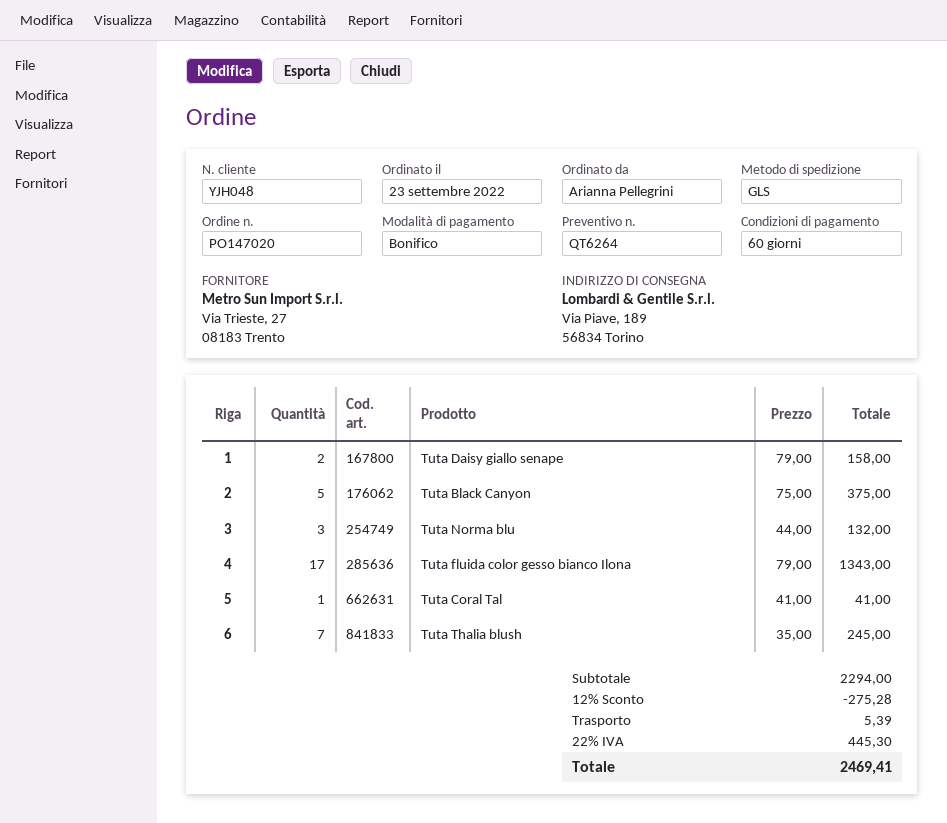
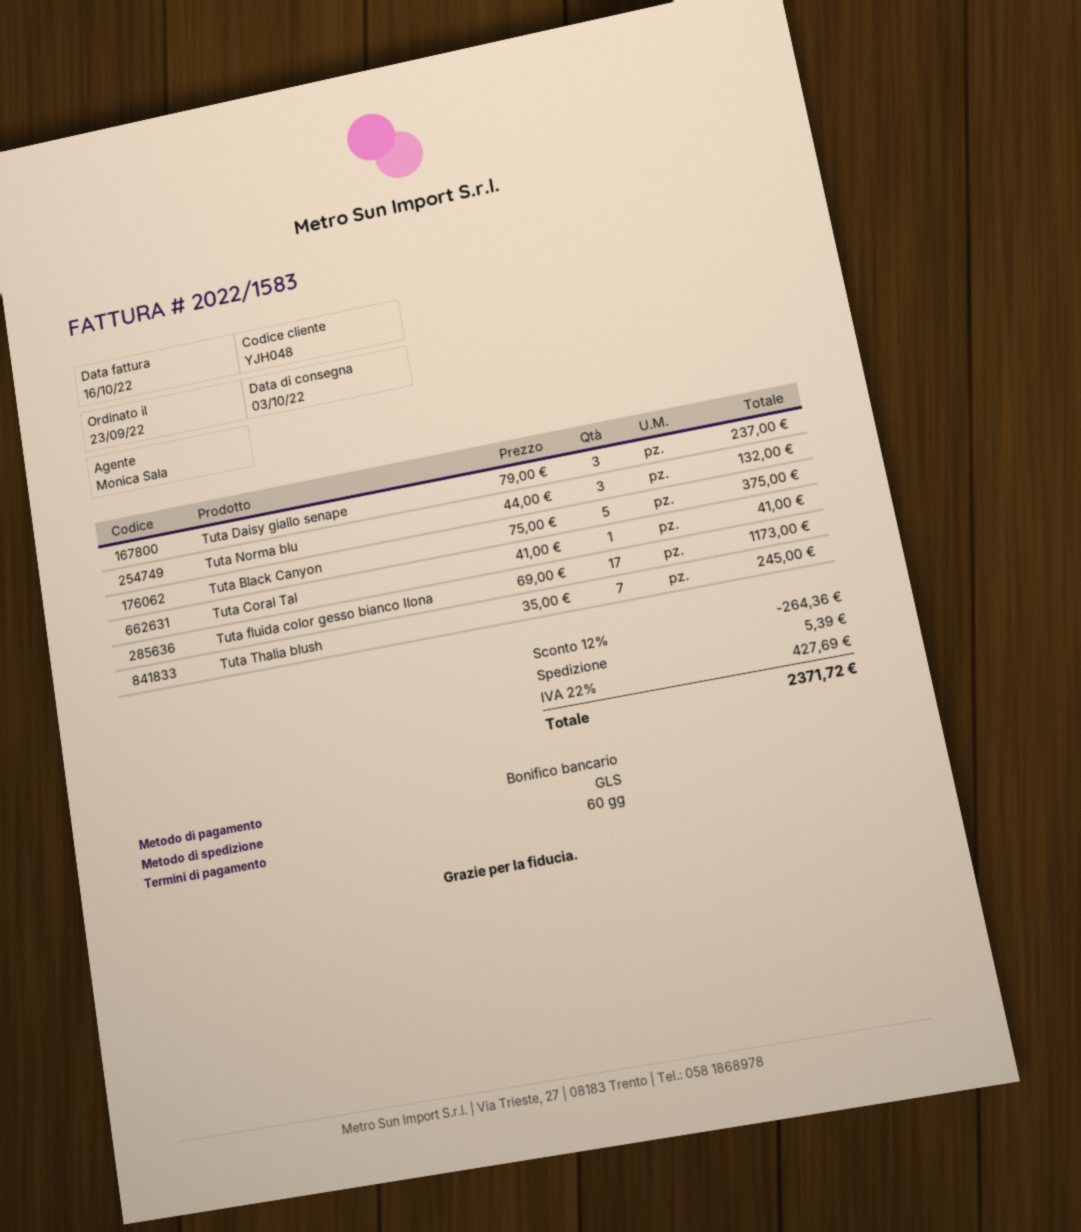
Tuta Daisy giallo senape: 2 x 79.00 = 158.00 -> 3 x 79.00 = 237.00
Tuta fluida color gesso bianco Ilona: 17 x 79.00 = 1343.00 -> 17 x 69.00 = 1173.00
discount: 12% = 275.28 -> 12% = 264.36
tax: 22% = 445.30 -> 22% = 427.69
total: 2469.41 -> 2371.72

